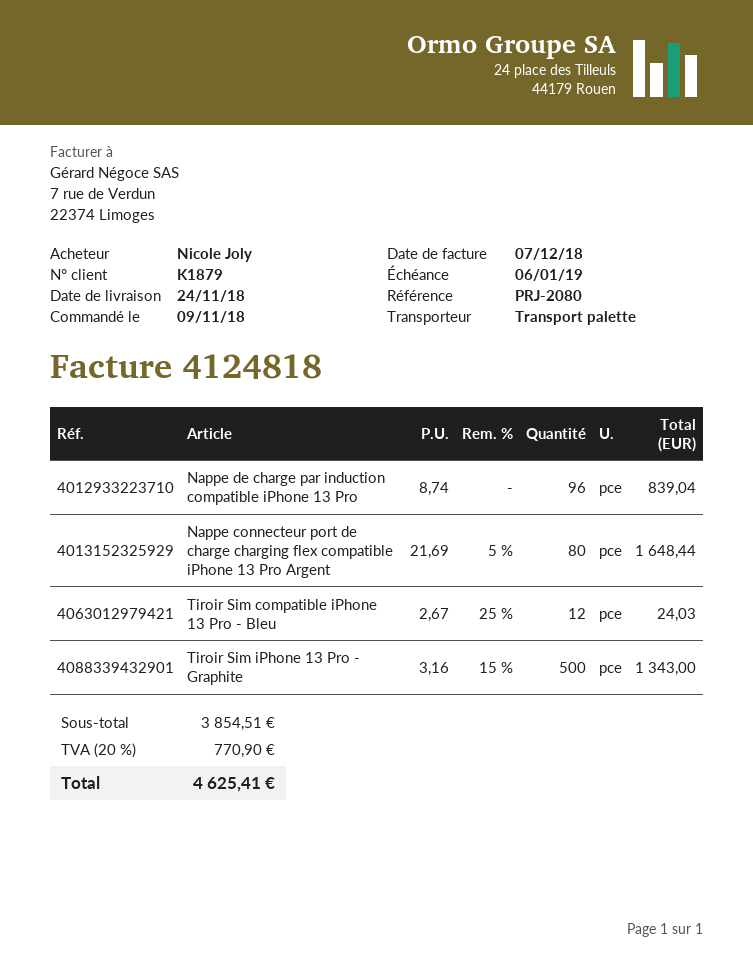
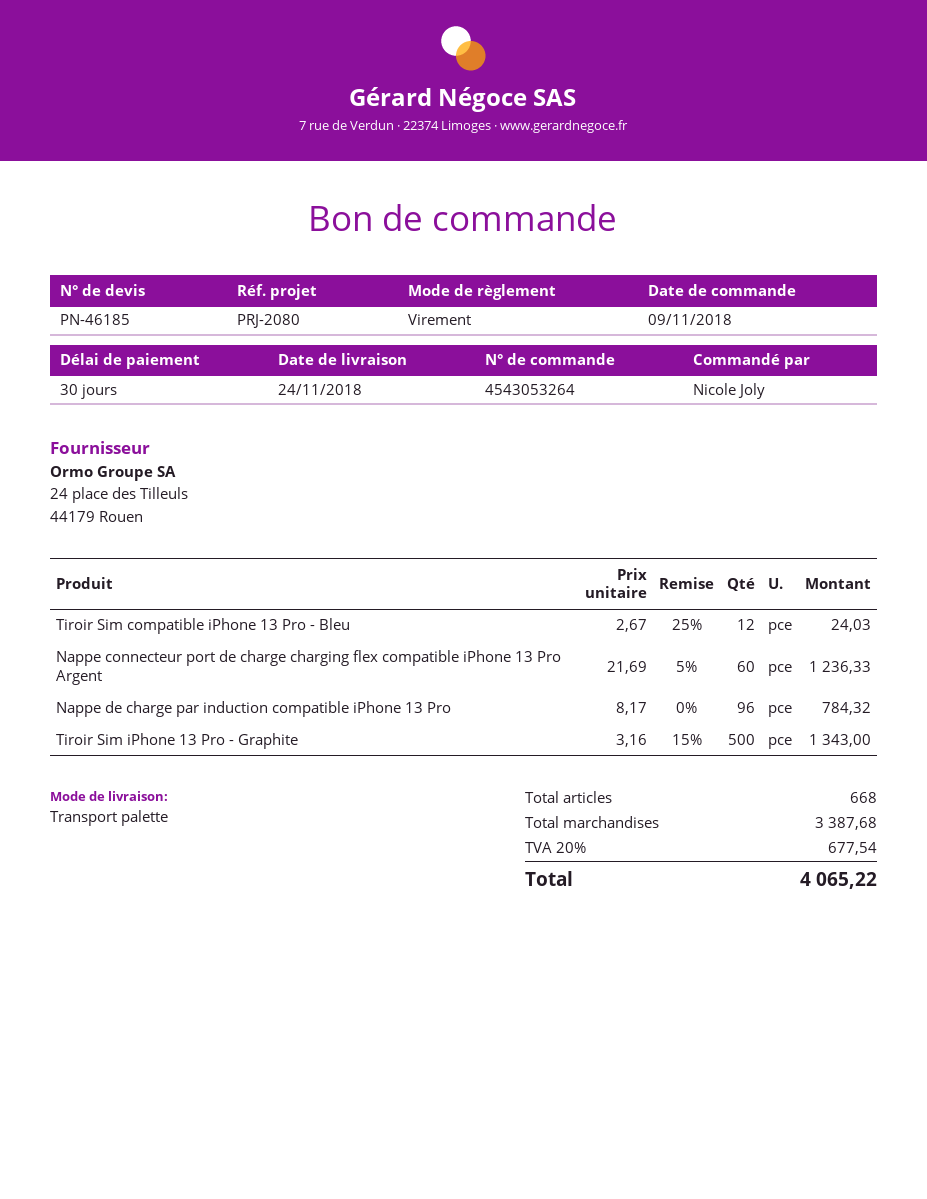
Nappe de charge par induction compatible iPhone 13 Pro: 96 x 8.74 = 839.04 -> 96 x 8.17 = 784.32
Nappe connecteur port de charge charging flex compatible iPhone 13 Pro Argent: 80 x 21.69 - 5% = 1648.44 -> 60 x 21.69 - 5% = 1236.33
subtotal: 3854.51 -> 3387.68
tax: 20% = 770.90 -> 20% = 677.54
total: 4625.41 -> 4065.22

